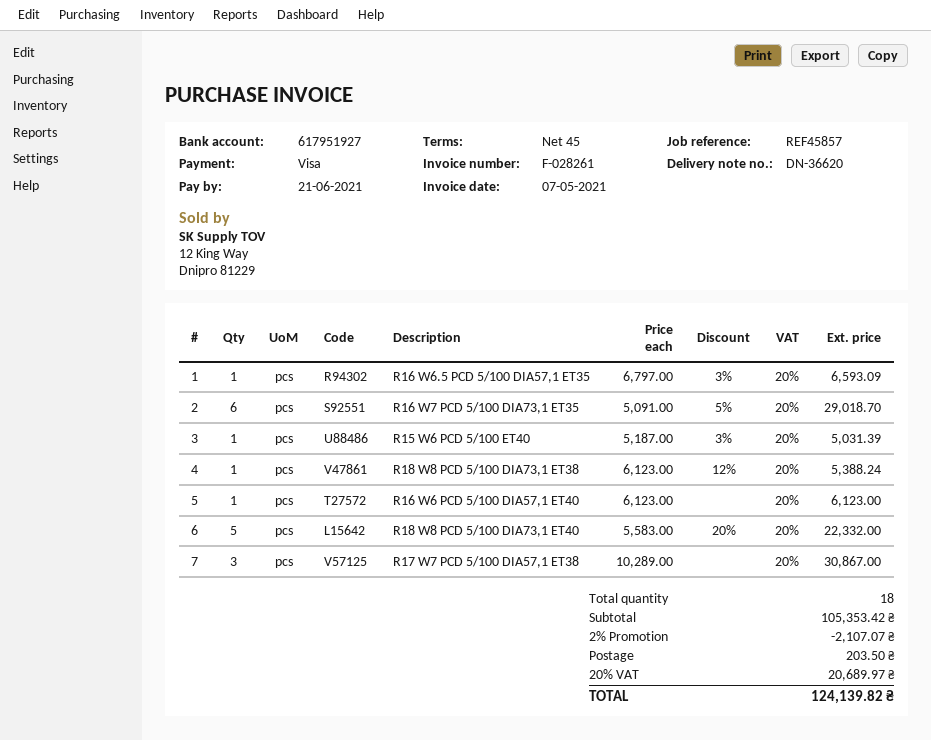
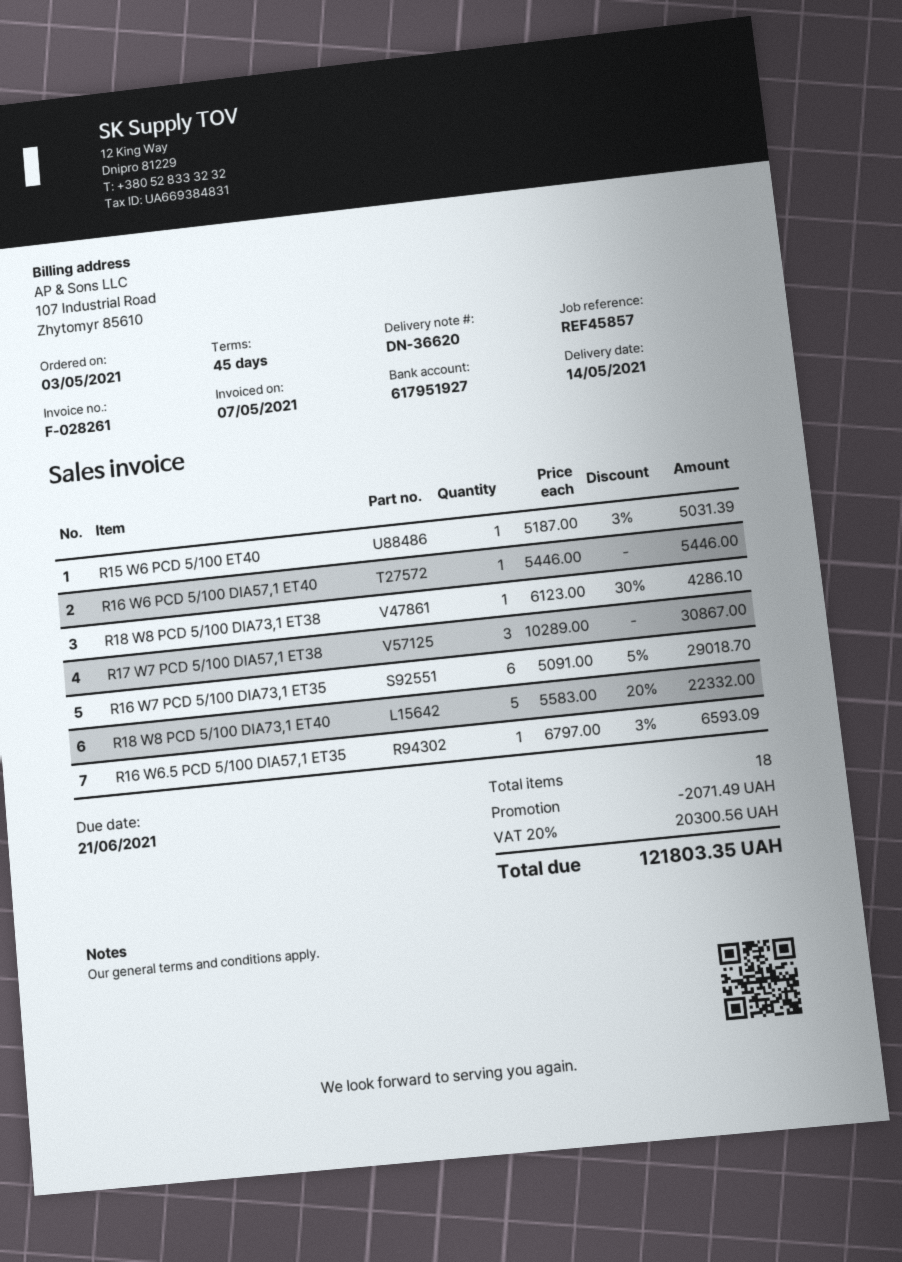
R18 W8 PCD 5/100 DIA73,1 ET38: 1 x 6123.00 - 12% = 5388.24 -> 1 x 6123.00 - 30% = 4286.10
R16 W6 PCD 5/100 DIA57,1 ET40: 1 x 6123.00 = 6123.00 -> 1 x 5446.00 = 5446.00
discount: 2107.07 -> 2071.49
shipping: 203.50 -> none
tax: 20% = 20689.97 -> 20% = 20300.56
total: 124139.82 -> 121803.35

